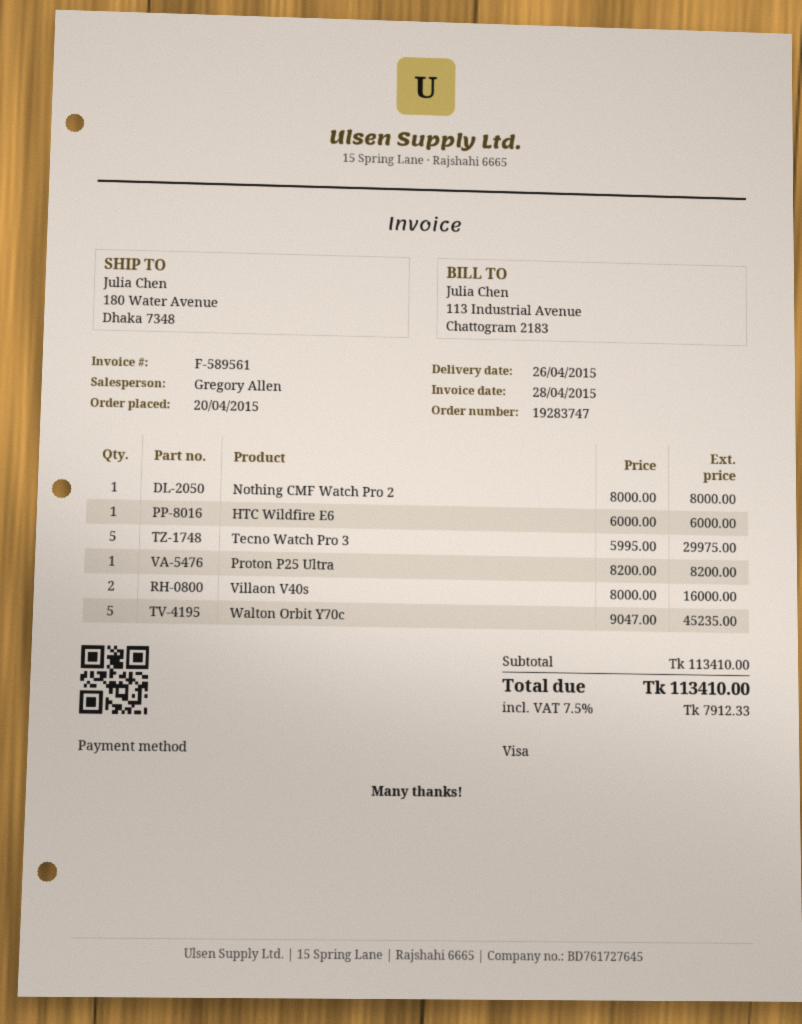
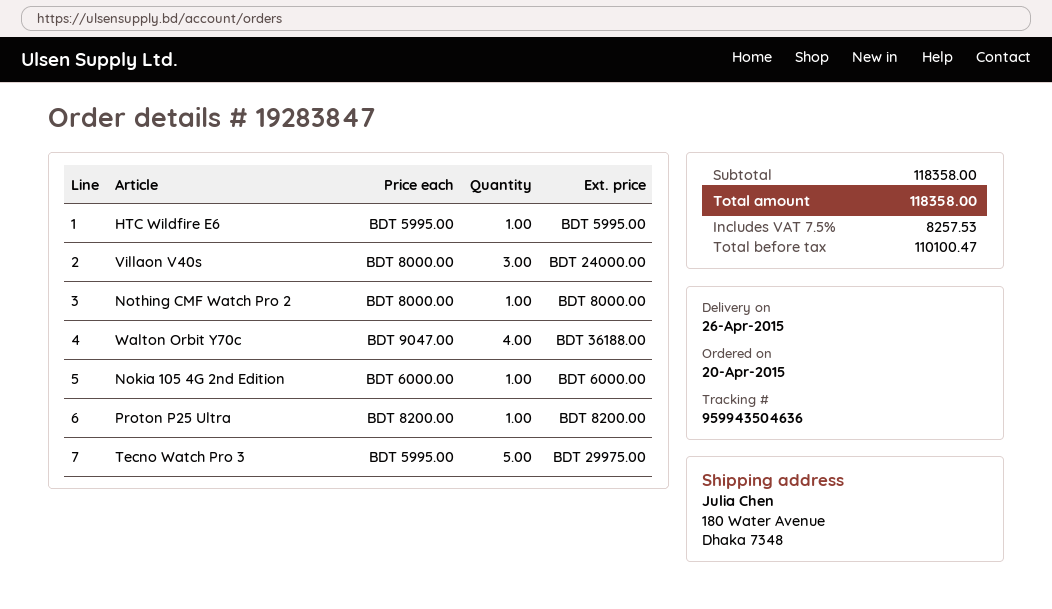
order number: 19283747 -> 19283847
HTC Wildfire E6: 1 x 6000.00 = 6000.00 -> 1 x 5995.00 = 5995.00
Villaon V40s: 2 x 8000.00 = 16000.00 -> 3 x 8000.00 = 24000.00
Walton Orbit Y70c: 5 x 9047.00 = 45235.00 -> 4 x 9047.00 = 36188.00
Nokia 105 4G 2nd Edition: none -> 1 x 6000.00 = 6000.00
subtotal: 113410.00 -> 118358.00
tax: 7.5% = 7912.33 -> 7.5% = 8257.53
total: 113410.00 -> 118358.00

